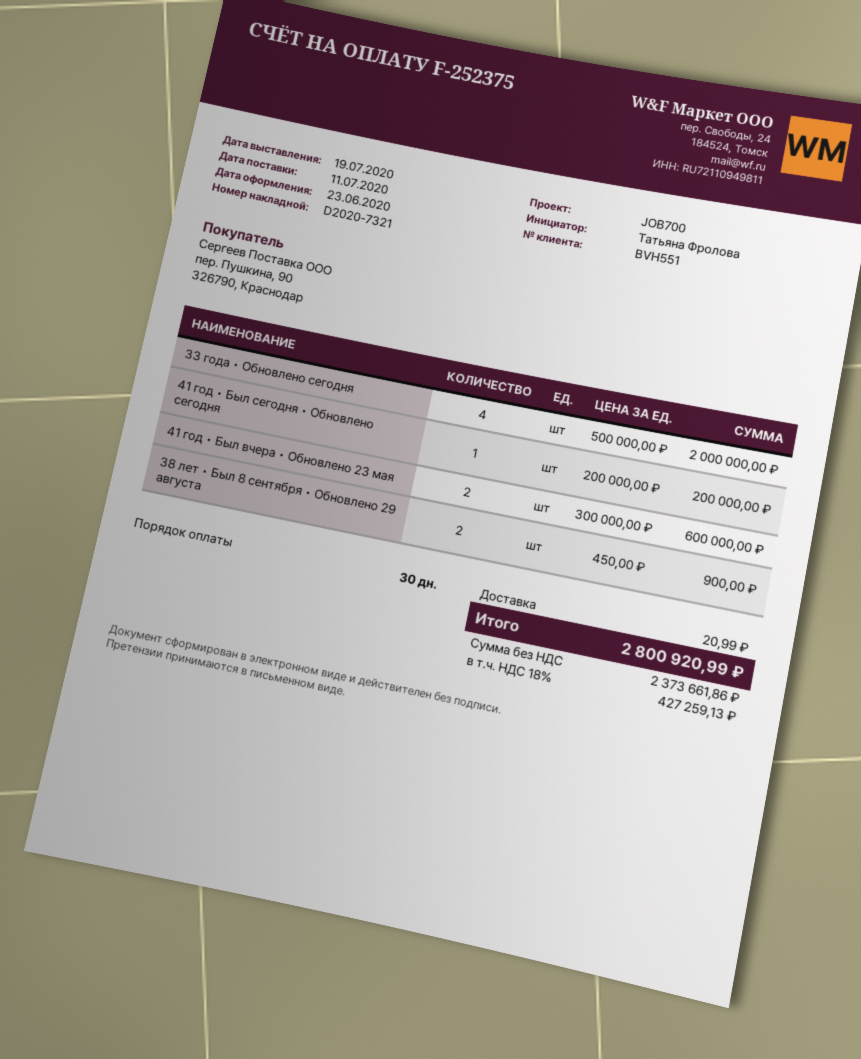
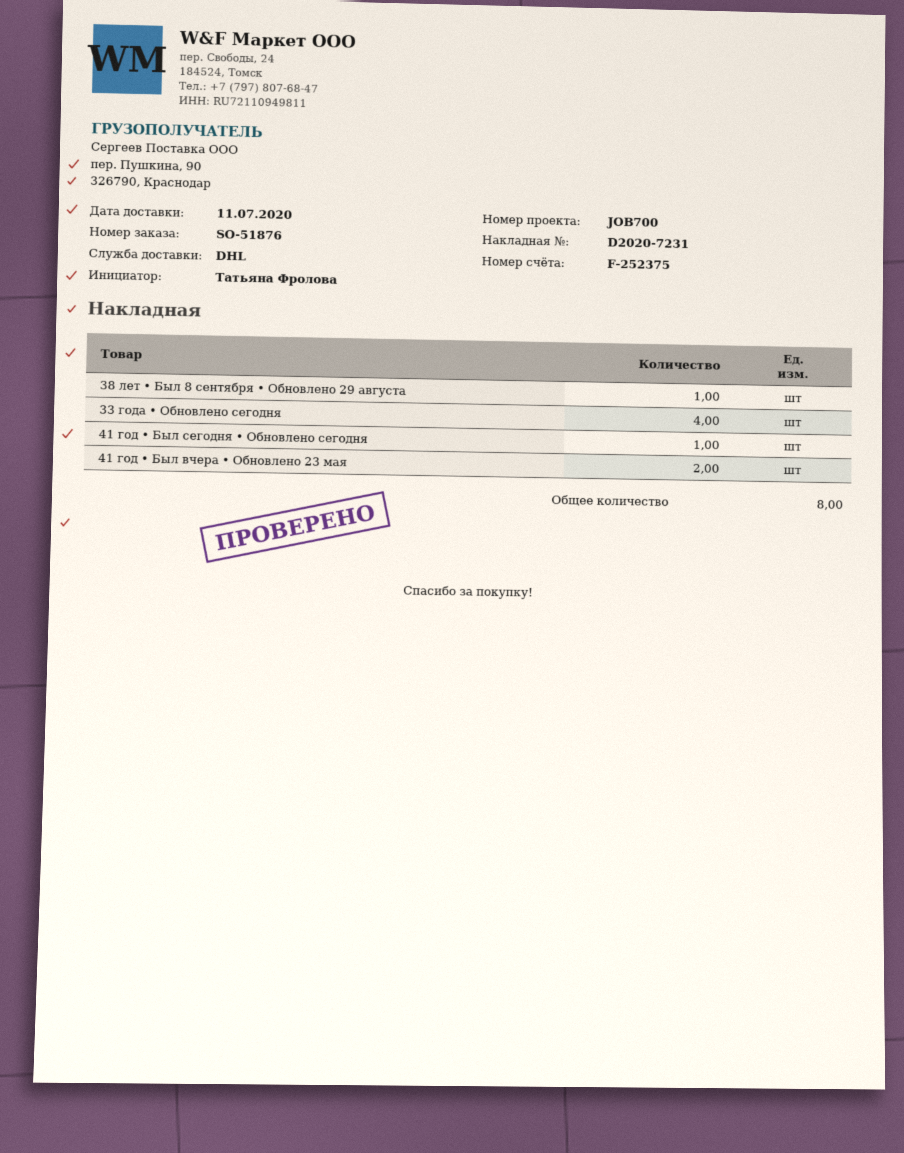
delivery note number: D2020-7321 -> D2020-7231
38 лет • Был 8 сентября • Обновлено 29 августа: 2 -> 1

